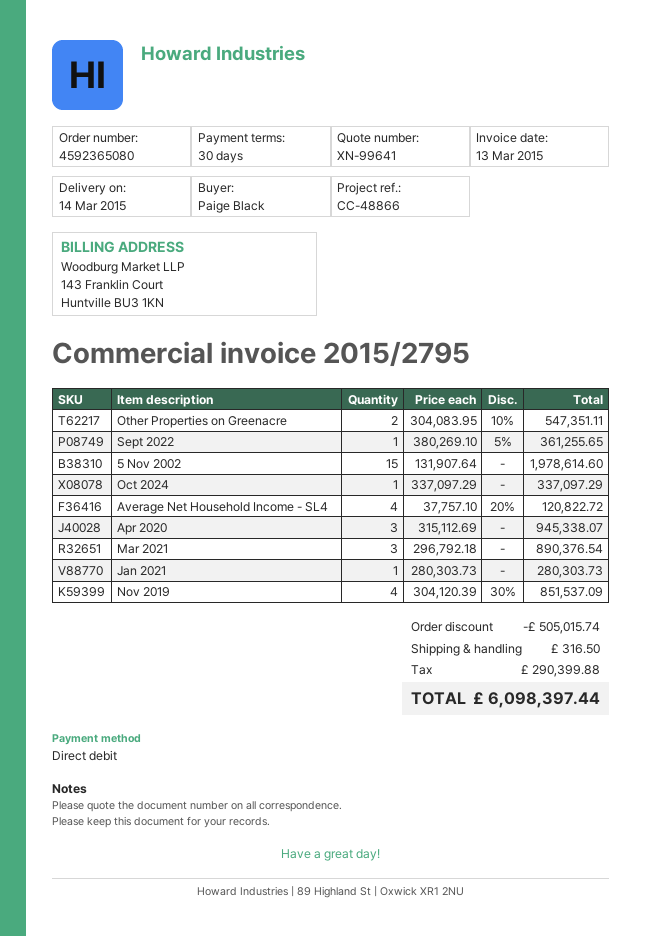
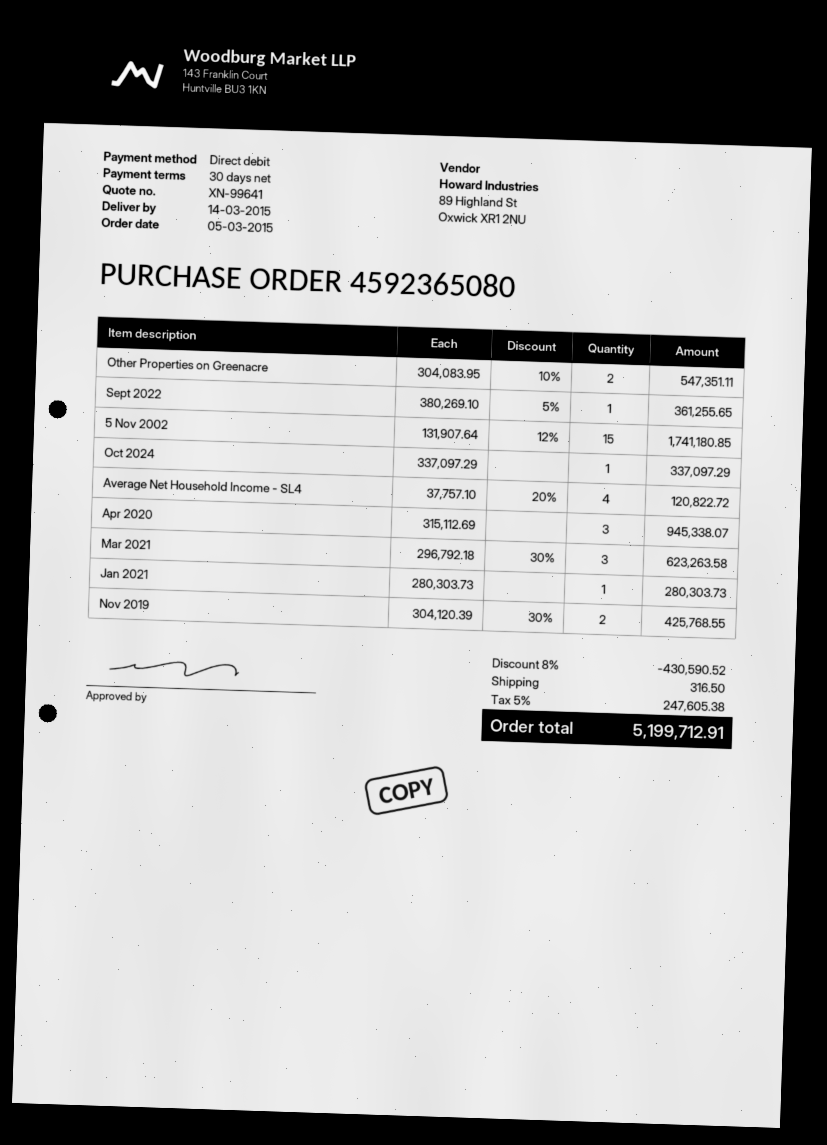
5 Nov 2002: 15 x 131907.64 = 1978614.60 -> 15 x 131907.64 - 12% = 1741180.85
Mar 2021: 3 x 296792.18 = 890376.54 -> 3 x 296792.18 - 30% = 623263.58
Nov 2019: 4 x 304120.39 - 30% = 851537.09 -> 2 x 304120.39 - 30% = 425768.55
discount: 505015.74 -> 430590.52
tax: 290399.88 -> 247605.38
total: 6098397.44 -> 5199712.91

